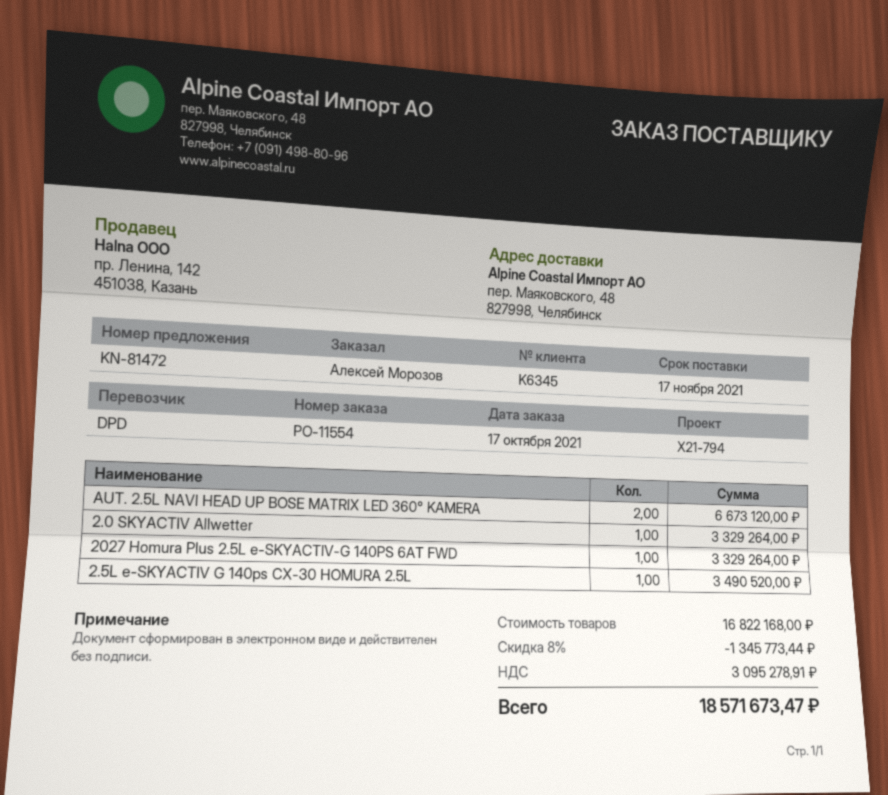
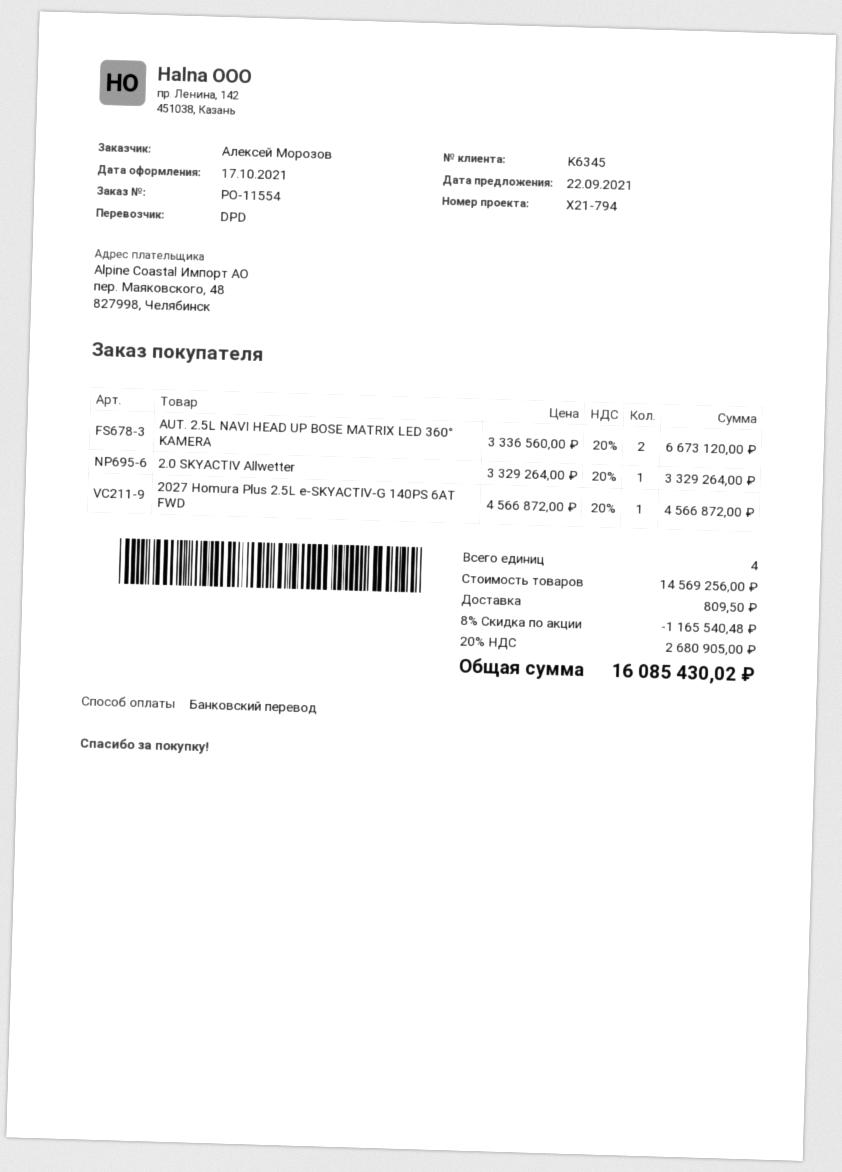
2027 Homura Plus 2.5L e-SKYACTIV-G 140PS 6AT FWD: 1 for 3329264.00 -> 1 for 4566872.00
2.5L e-SKYACTIV G 140ps CX-30 HOMURA 2.5L: 1 for 3490520.00 -> none
subtotal: 16822168.00 -> 14569256.00
discount: 8% = 1345773.44 -> 8% = 1165540.48
shipping: none -> 809.50
tax: 3095278.91 -> 2680905.00
total: 18571673.47 -> 16085430.02

